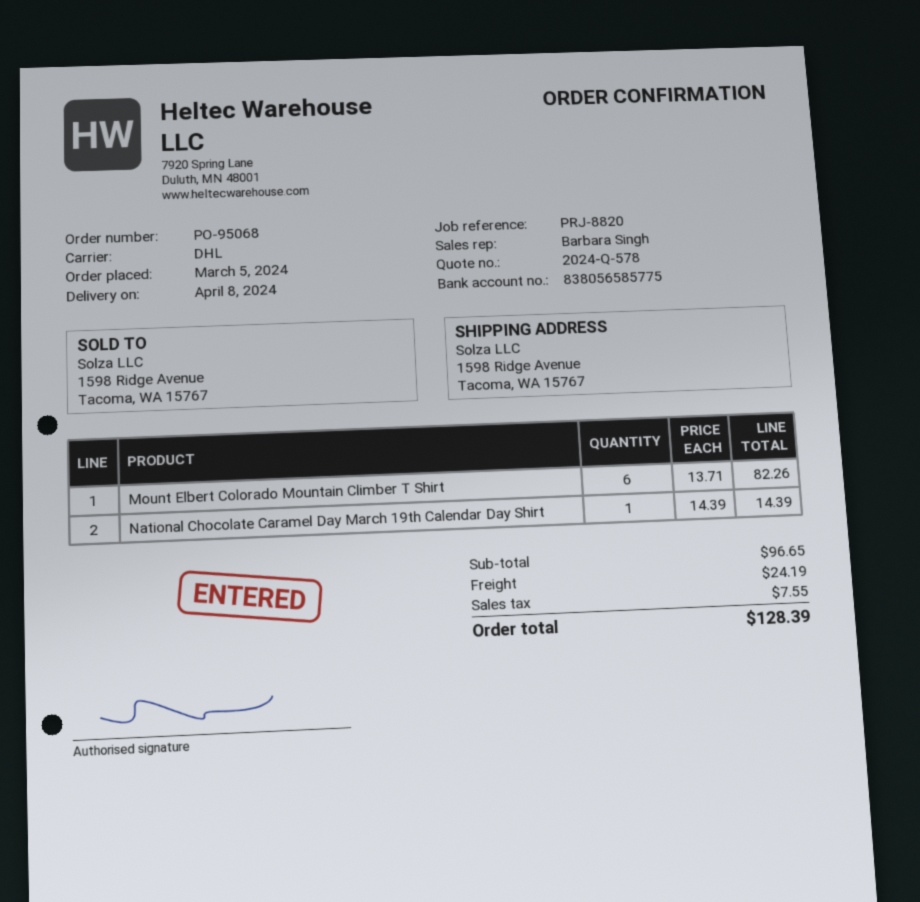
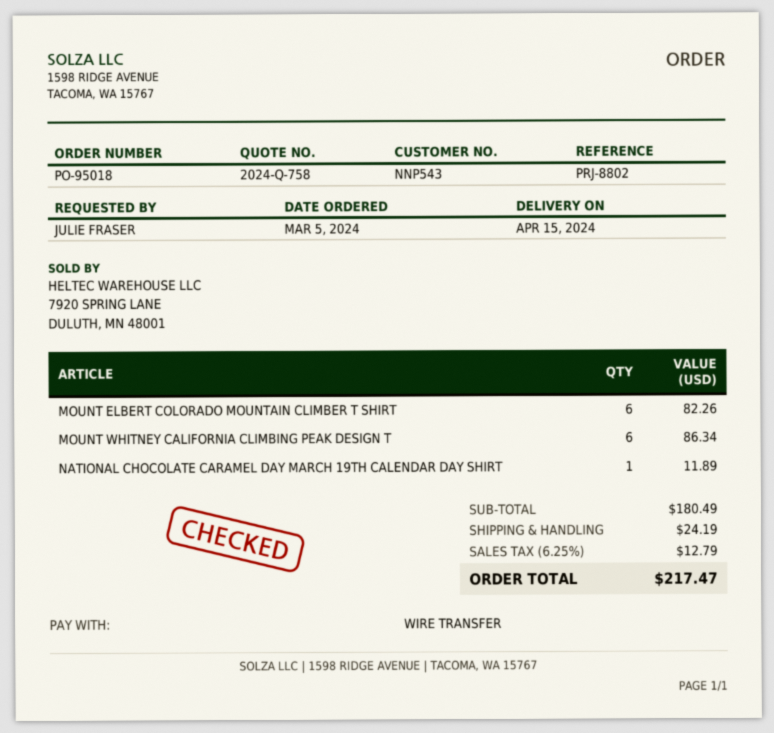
quote number: 2024-Q-578 -> 2024-Q-758
order number: PO-95068 -> PO-95018
delivery date: 2024-04-08 -> 2024-04-15
reference: PRJ-8820 -> PRJ-8802
National Chocolate Caramel Day March 19th Calendar Day Shirt: 1 for 14.39 -> 1 for 11.89
MOUNT WHITNEY CALIFORNIA CLIMBING PEAK DESIGN T: none -> 6 for 86.34
subtotal: 96.65 -> 180.49
tax: 7.55 -> 12.79
total: 128.39 -> 217.47

